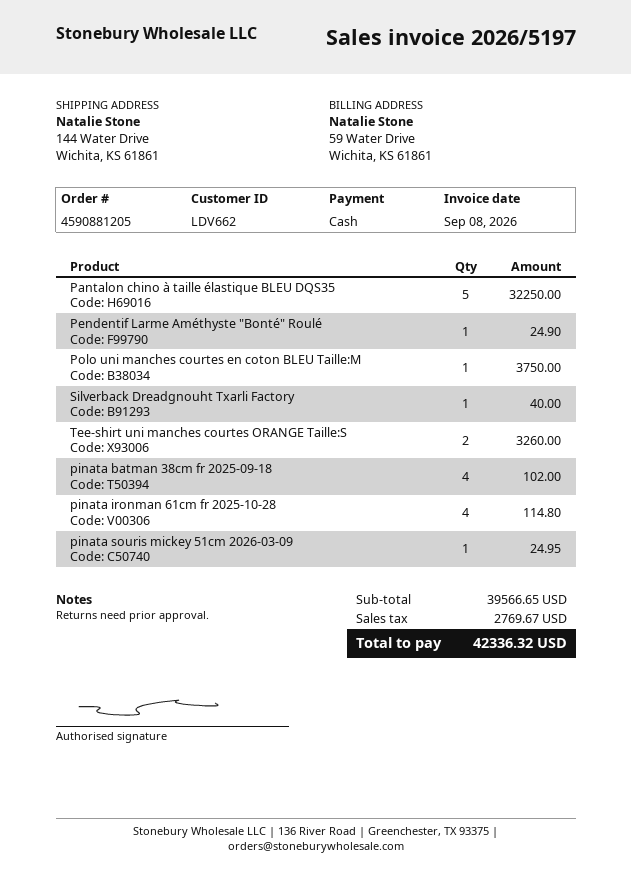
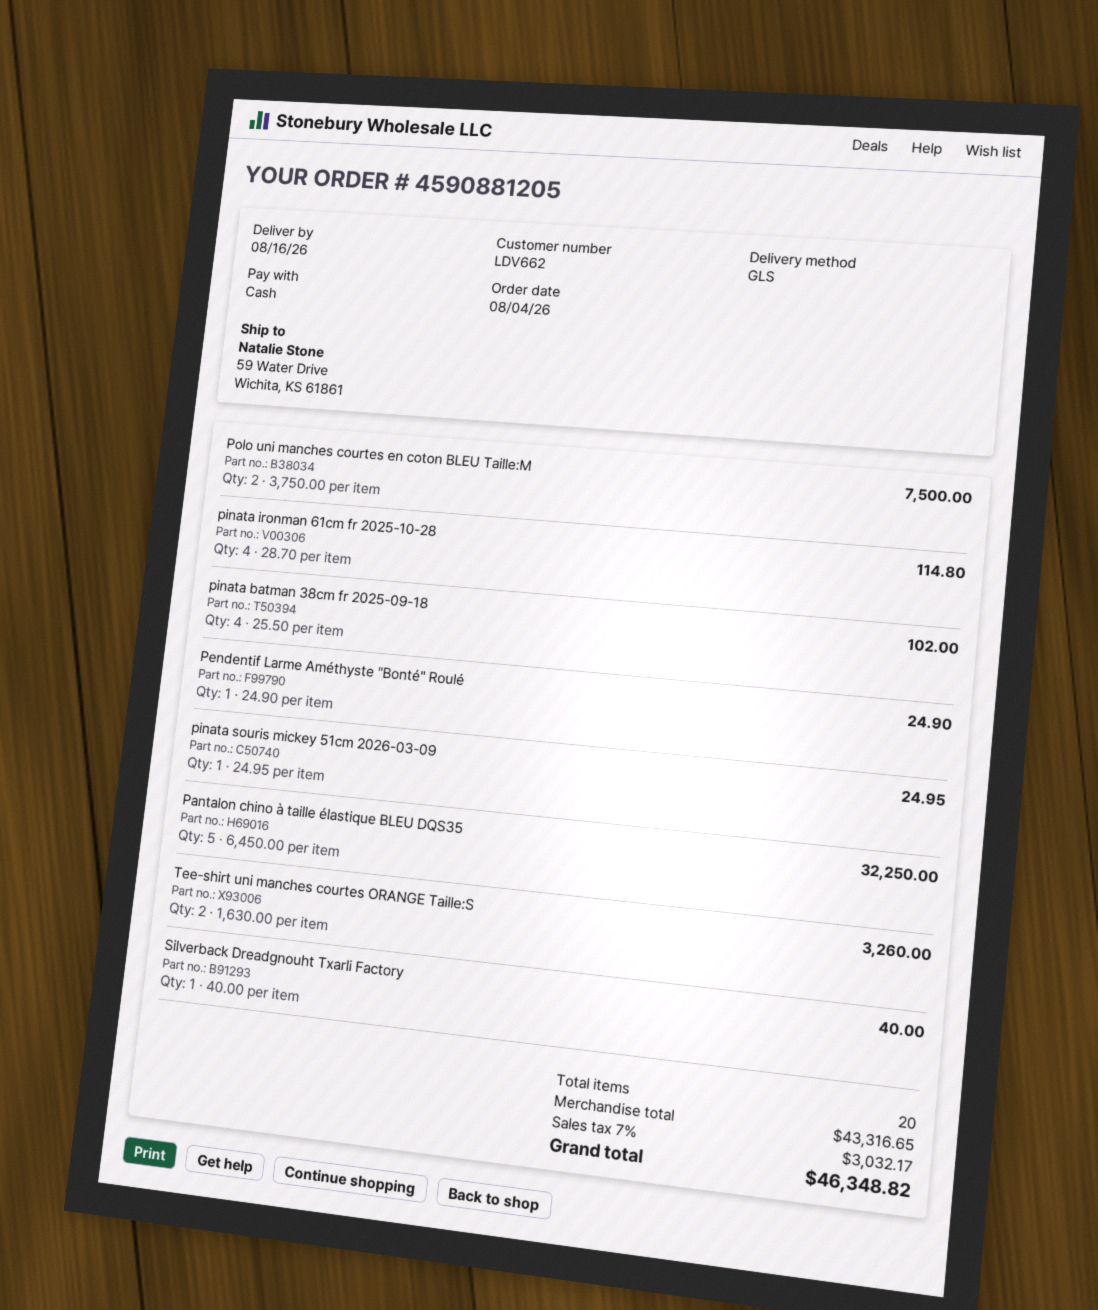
ship to: 144 Water Drive, Wichita, KS 61861 -> 59 Water Drive, Wichita, KS 61861
Polo uni manches courtes en coton BLEU Taille:M: 1 for 3750.00 -> 2 for 7500.00
subtotal: 39566.65 -> 43316.65
tax: 2769.67 -> 3032.17
total: 42336.32 -> 46348.82

